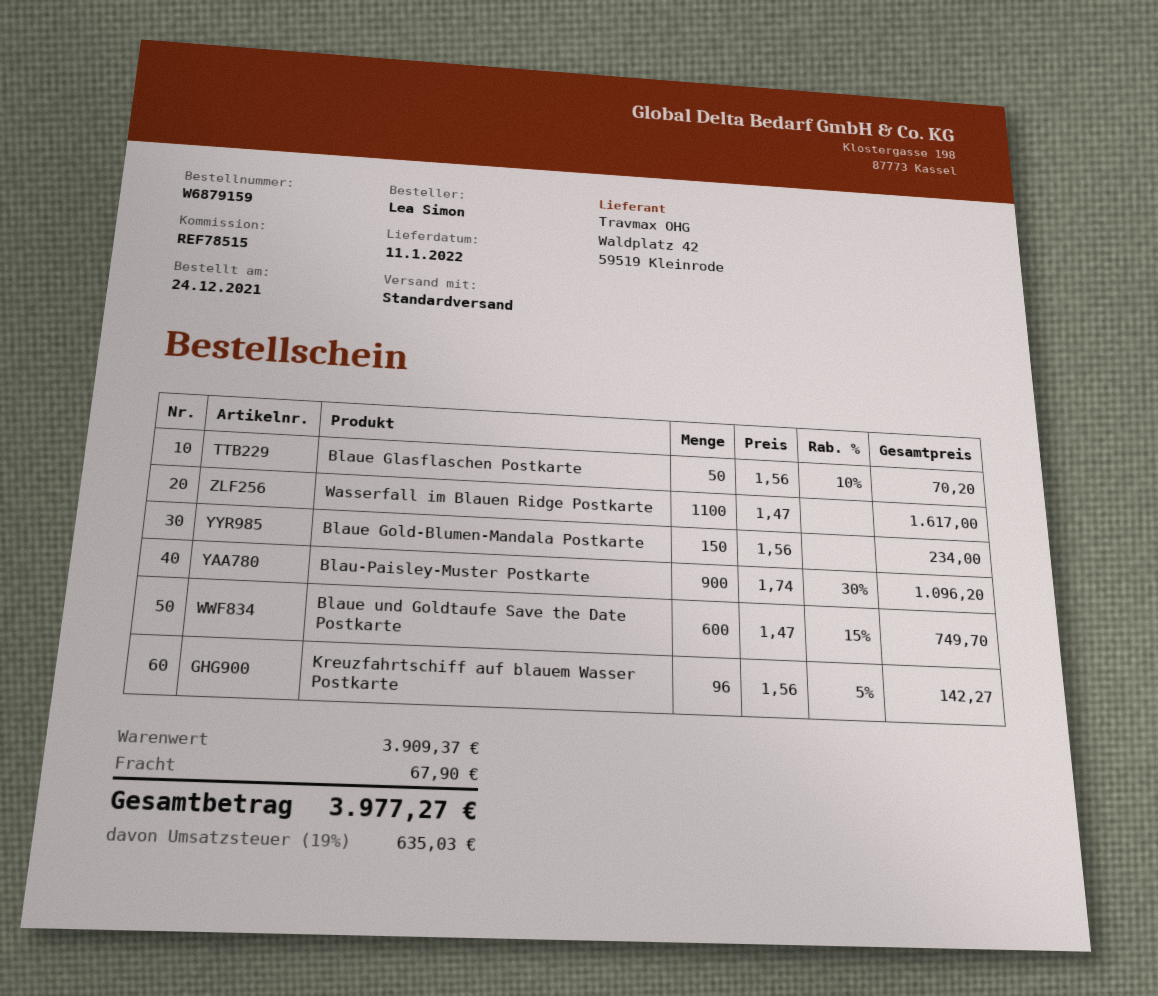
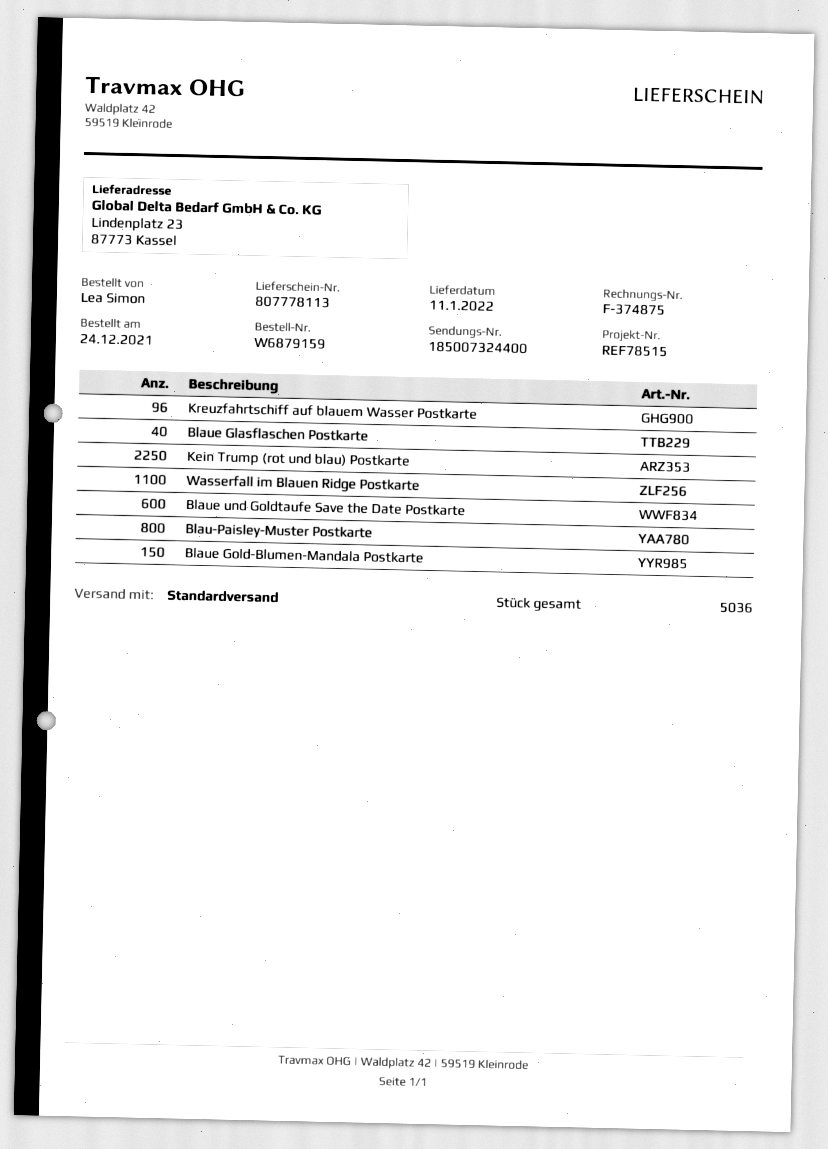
Blaue Glasflaschen Postkarte: 50 -> 40
Blau-Paisley-Muster Postkarte: 900 -> 800
Kein Trump (rot und blau) Postkarte: none -> 2250

